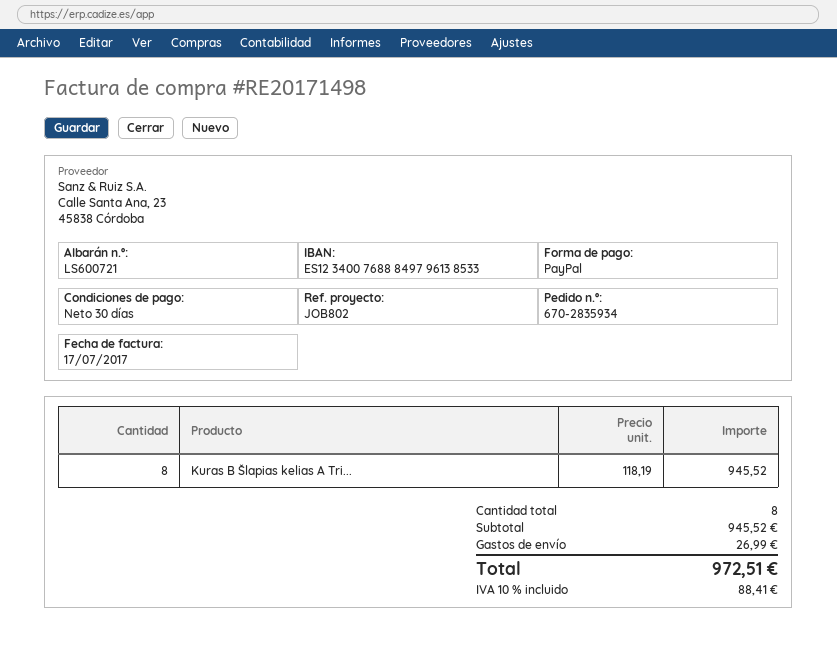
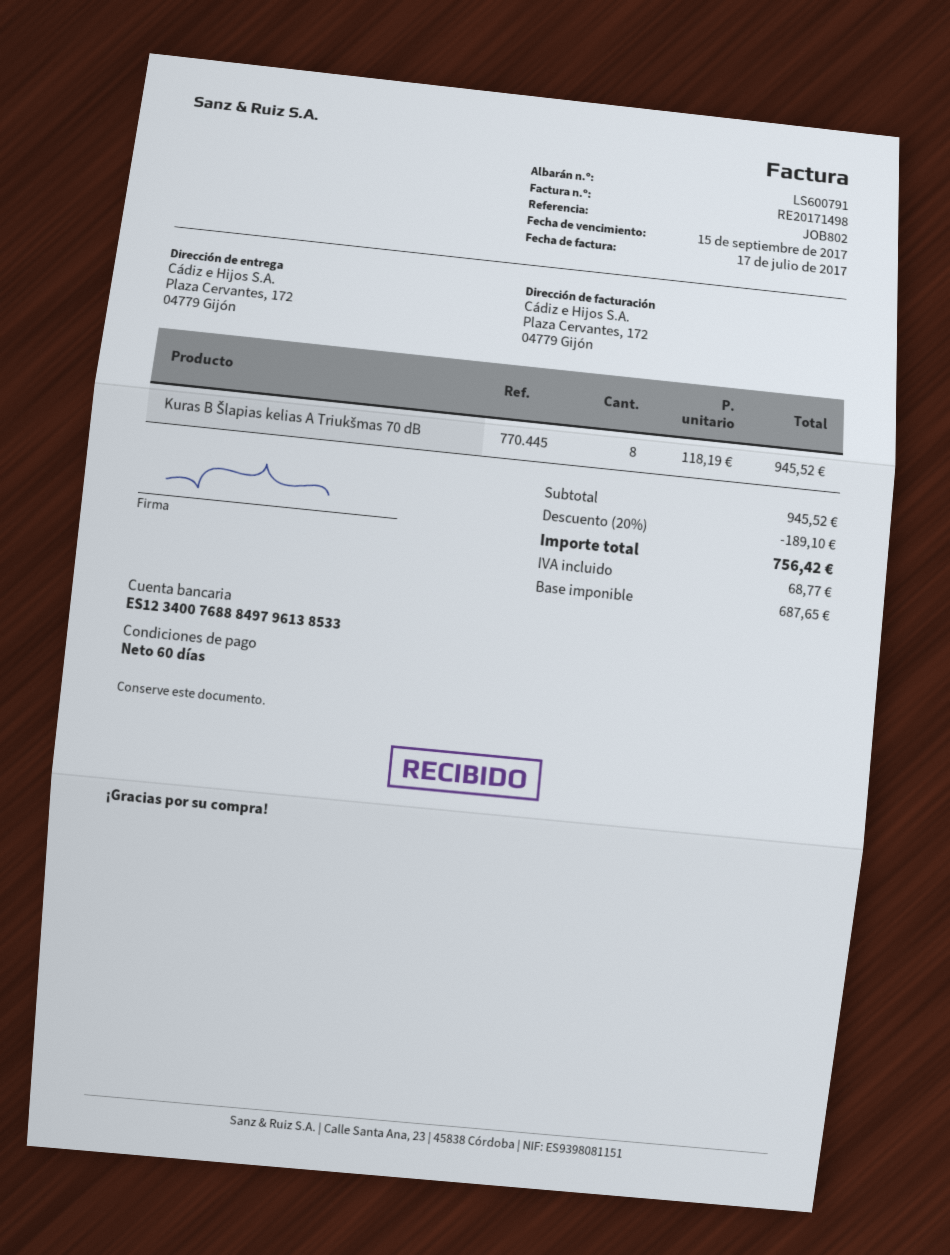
delivery note number: LS600721 -> LS600791
payment terms: 30 days -> 60 days
discount: none -> 20% = 189.10
shipping: 26.99 -> none
tax: 88.41 -> 68.77
total: 972.51 -> 756.42

